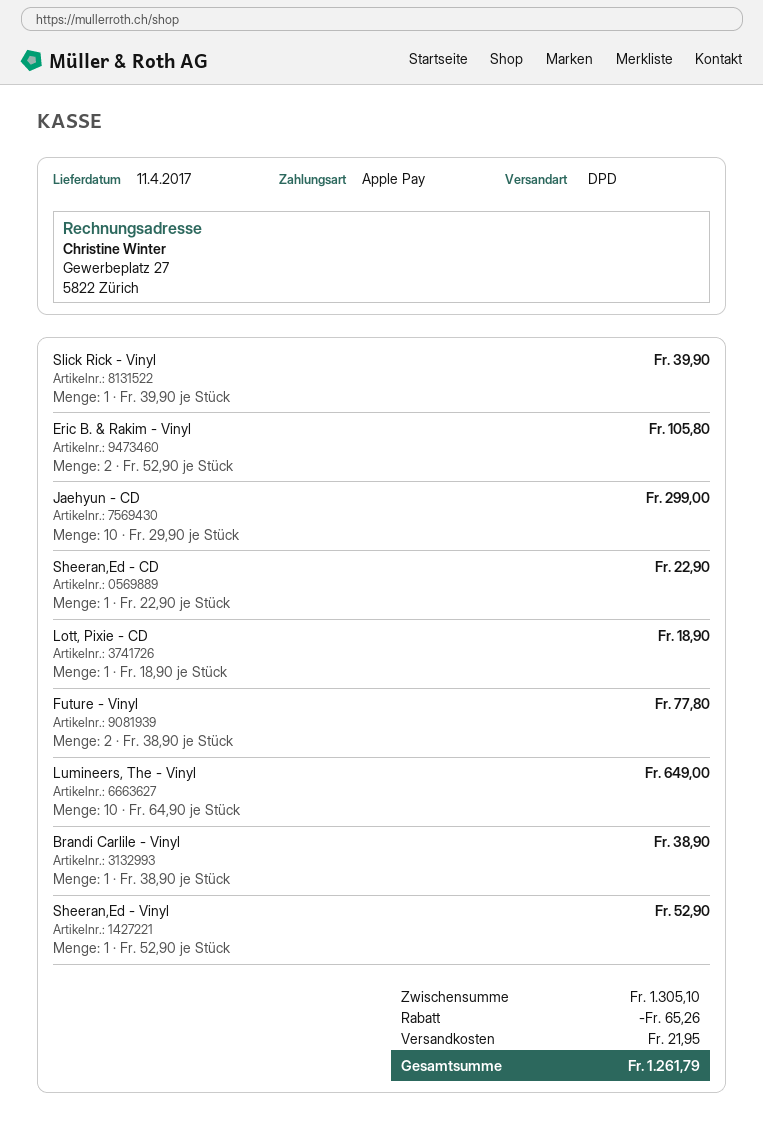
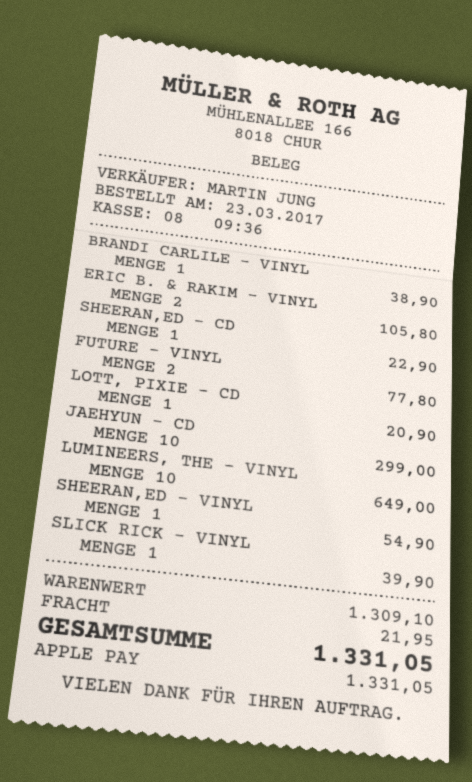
Lott, Pixie - CD: 1 for 18.90 -> 1 for 20.90
Sheeran,Ed - Vinyl: 1 for 52.90 -> 1 for 54.90
subtotal: 1305.10 -> 1309.10
discount: 65.26 -> none
total: 1261.79 -> 1331.05

